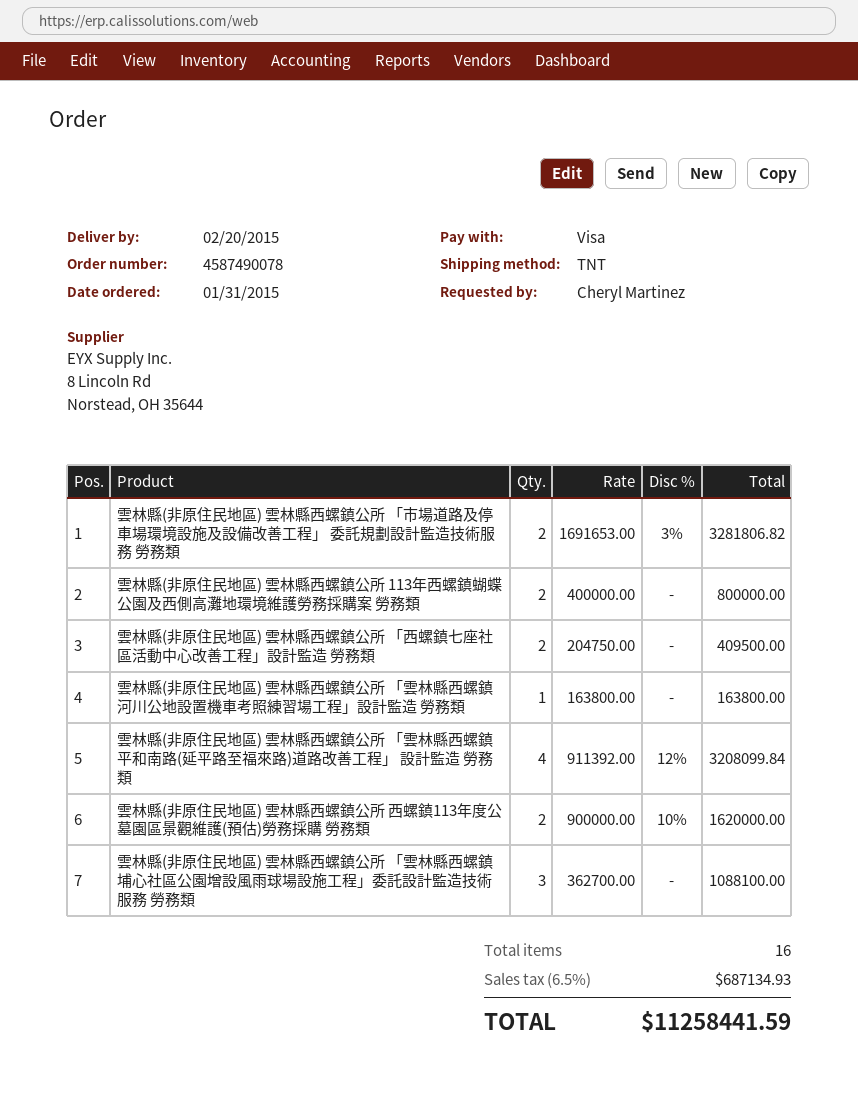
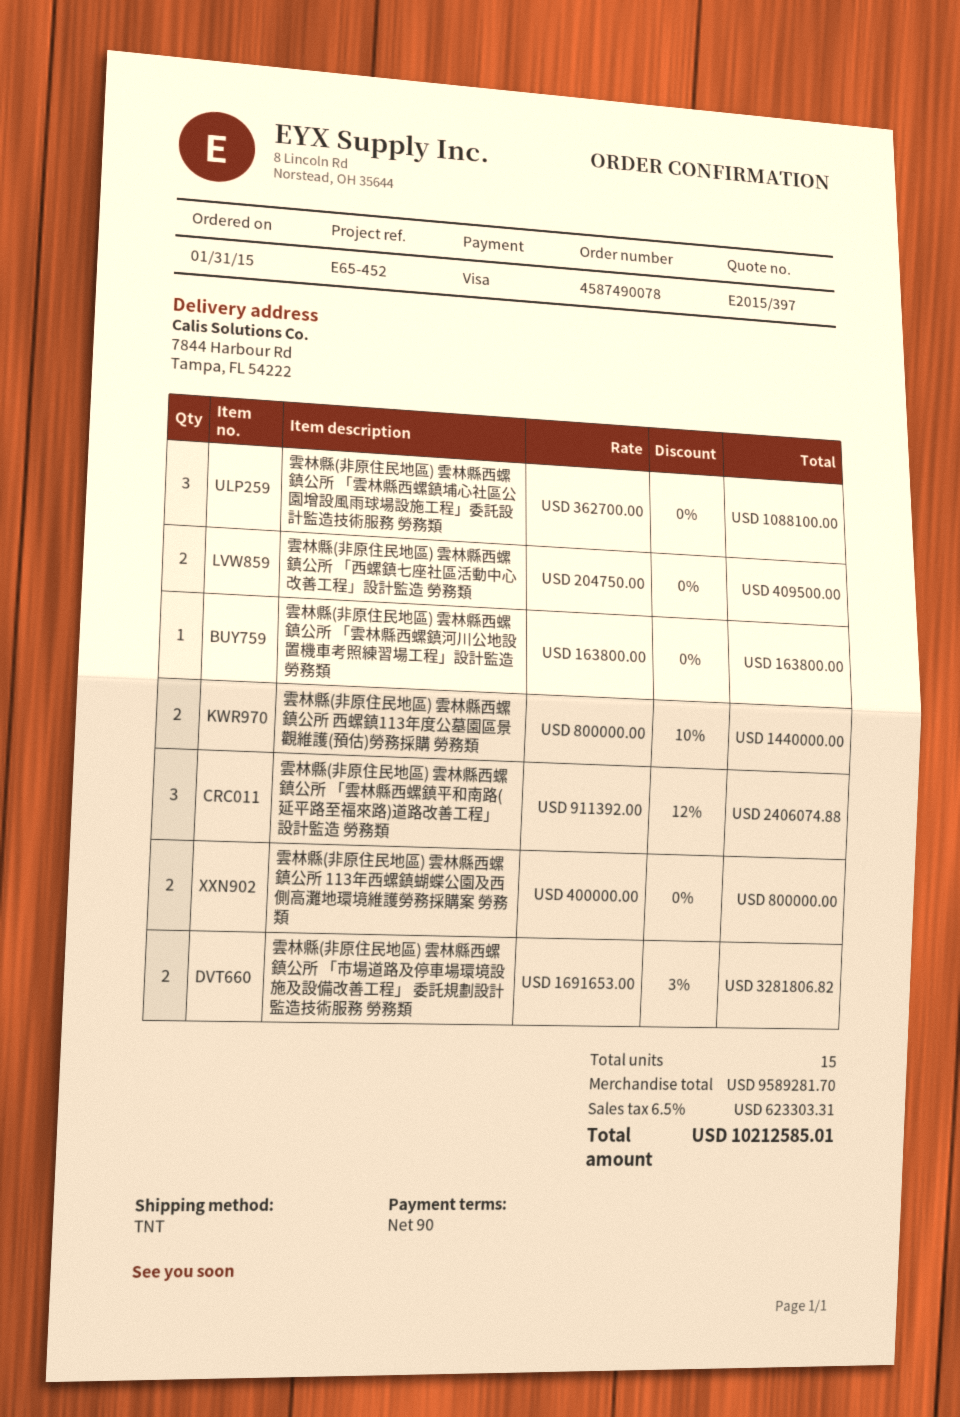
雲林縣(非原住民地區) 雲林縣西螺鎮公所 「雲林縣西螺鎮平和南路(延平路至福來路)道路改善工程」 設計監造 勞務類: 4 x 911392.00 - 12% = 3208099.84 -> 3 x 911392.00 - 12% = 2406074.88
雲林縣(非原住民地區) 雲林縣西螺鎮公所 西螺鎮113年度公墓園區景觀維護(預估)勞務採購 勞務類: 2 x 900000.00 - 10% = 1620000.00 -> 2 x 800000.00 - 10% = 1440000.00
total quantity: 16 -> 15
tax: 6.5% = 687134.93 -> 6.5% = 623303.31
total: 11258441.59 -> 10212585.01

